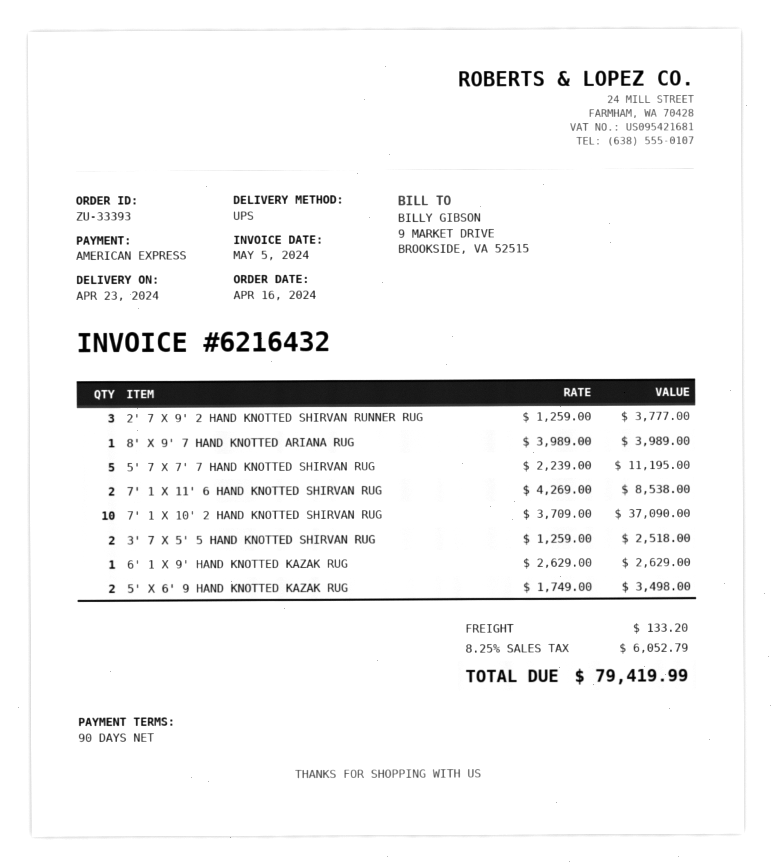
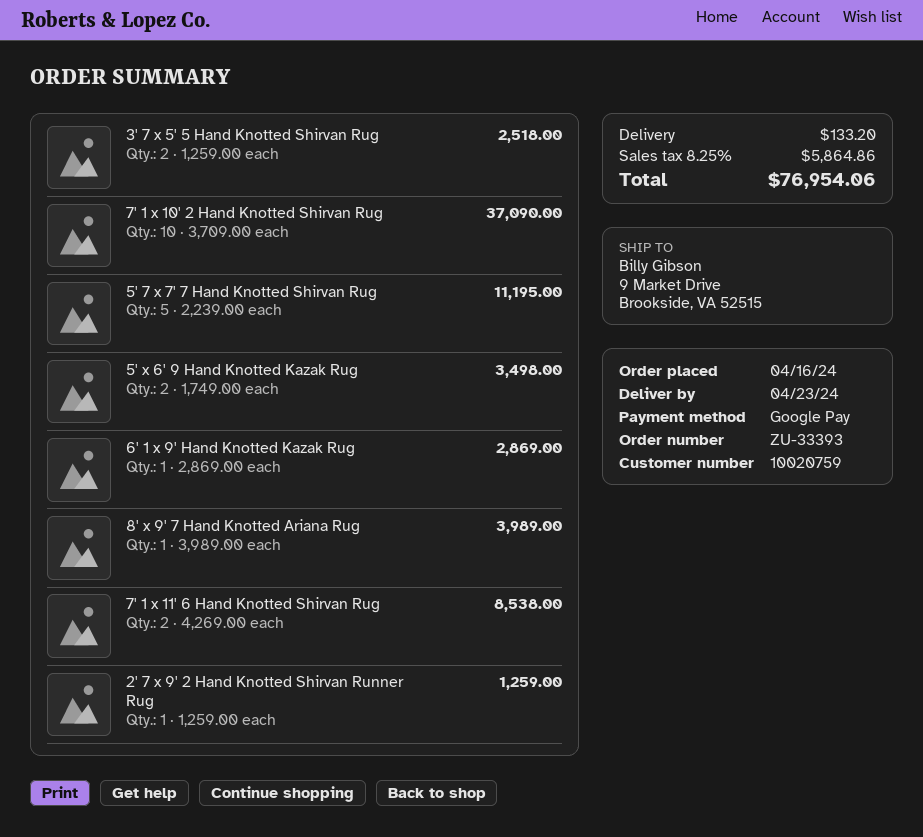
payment method: American Express -> Google Pay
2' 7 X 9' 2 HAND KNOTTED SHIRVAN RUNNER RUG: 3 x 1259.00 = 3777.00 -> 1 x 1259.00 = 1259.00
6' 1 X 9' HAND KNOTTED KAZAK RUG: 1 x 2629.00 = 2629.00 -> 1 x 2869.00 = 2869.00
tax: 8.25% = 6052.79 -> 8.25% = 5864.86
total: 79419.99 -> 76954.06

